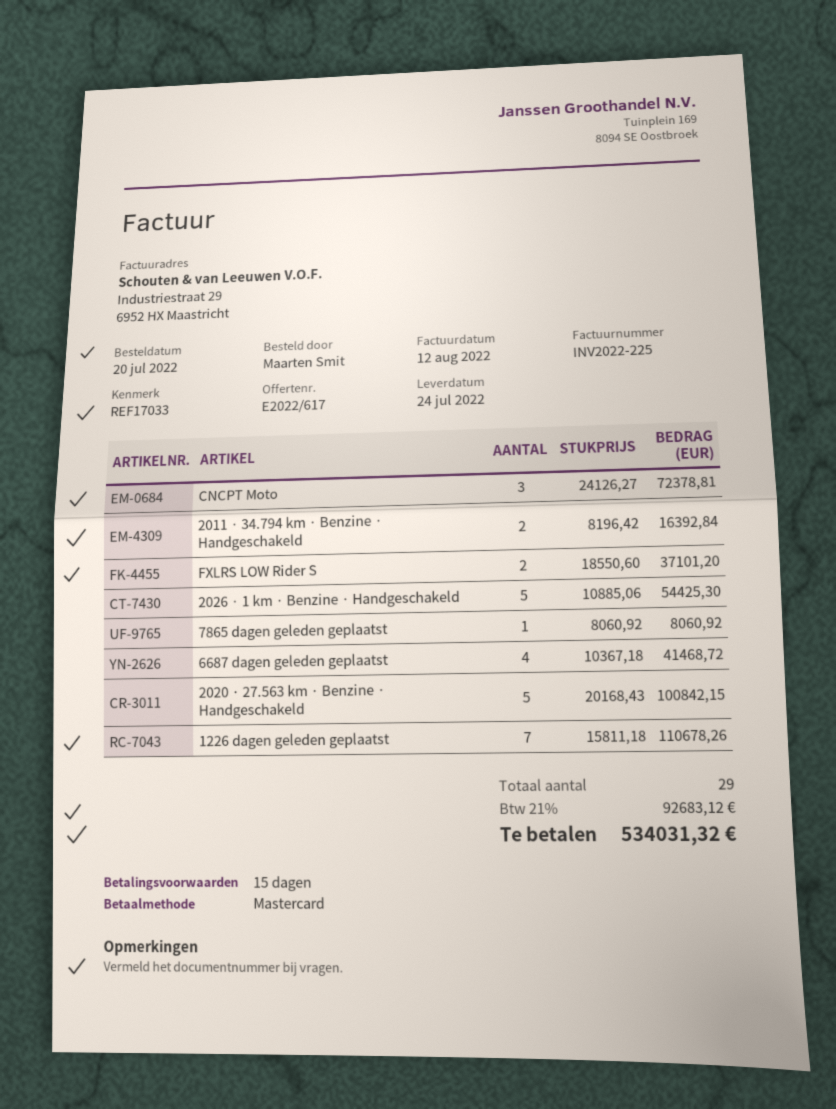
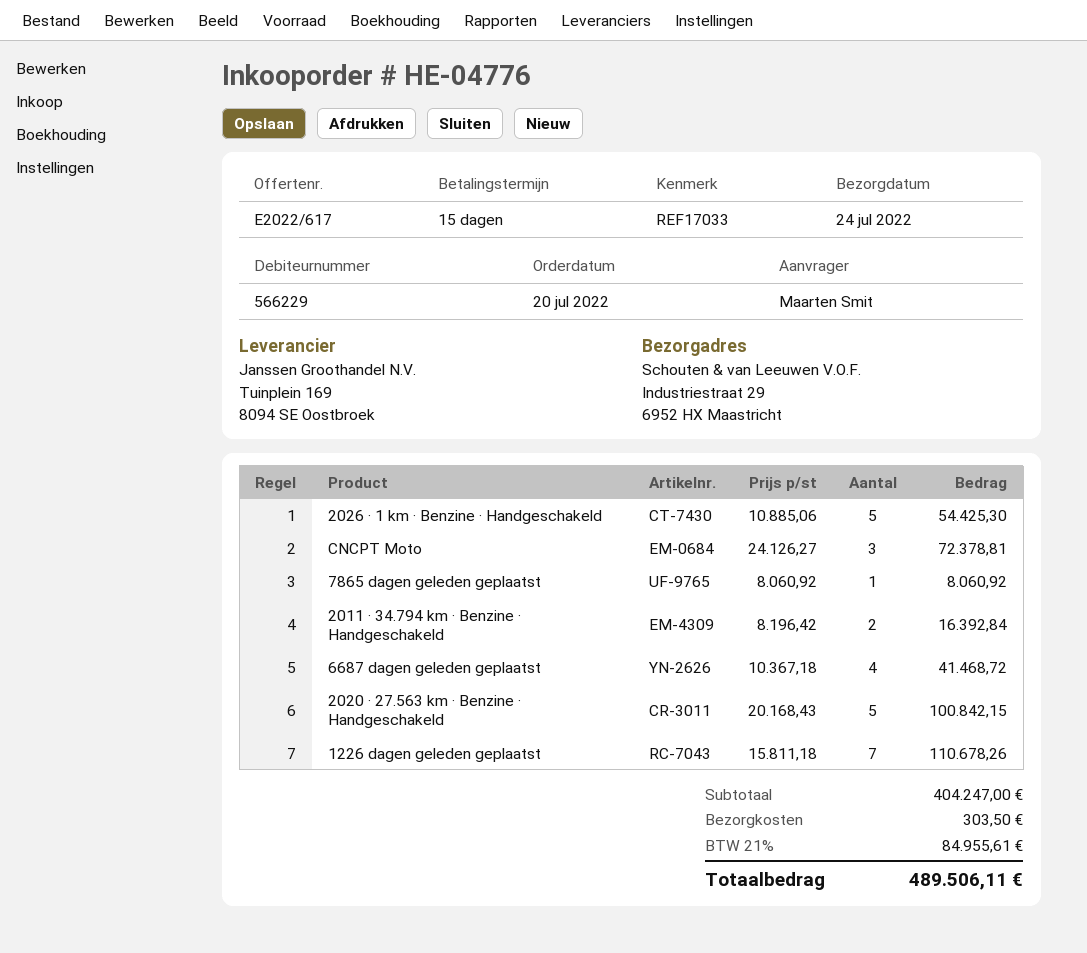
FXLRS LOW Rider S: 2 x 18550.60 = 37101.20 -> none
shipping: none -> 303.50
tax: 21% = 92683.12 -> 21% = 84955.61
total: 534031.32 -> 489506.11

